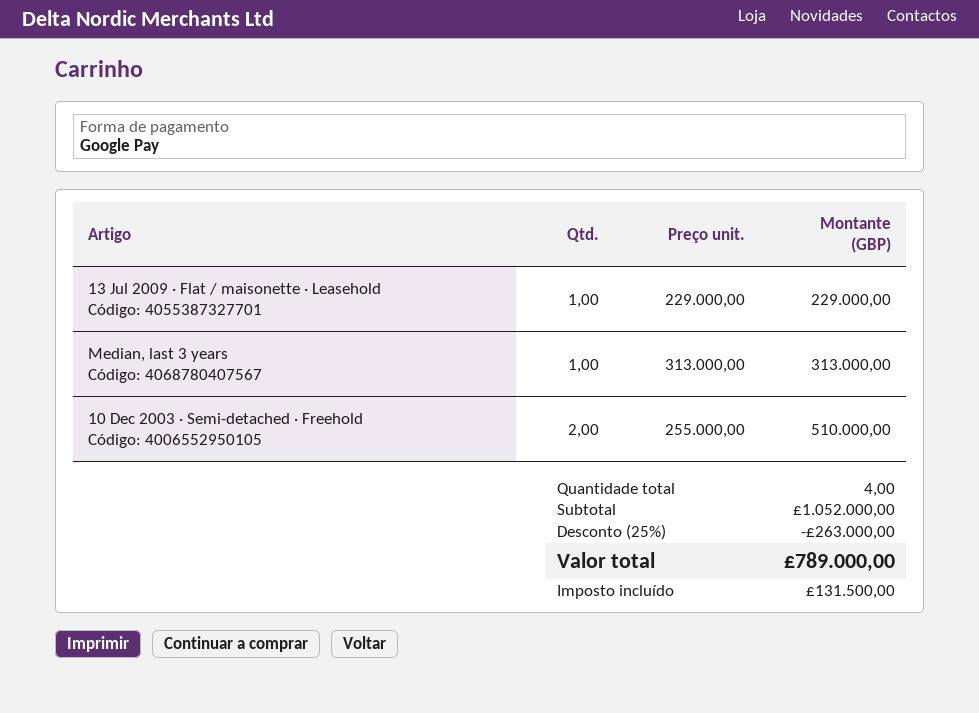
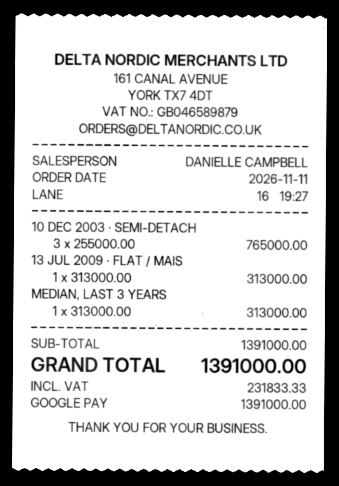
13 Jul 2009 · Flat / maisonette · Leasehold: 1 x 229000.00 = 229000.00 -> 1 x 313000.00 = 313000.00
10 Dec 2003 · Semi-detached · Freehold: 2 x 255000.00 = 510000.00 -> 3 x 255000.00 = 765000.00
subtotal: 1052000.00 -> 1391000.00
discount: 25% = 263000.00 -> none
tax: 131500.00 -> 231833.33
total: 789000.00 -> 1391000.00

